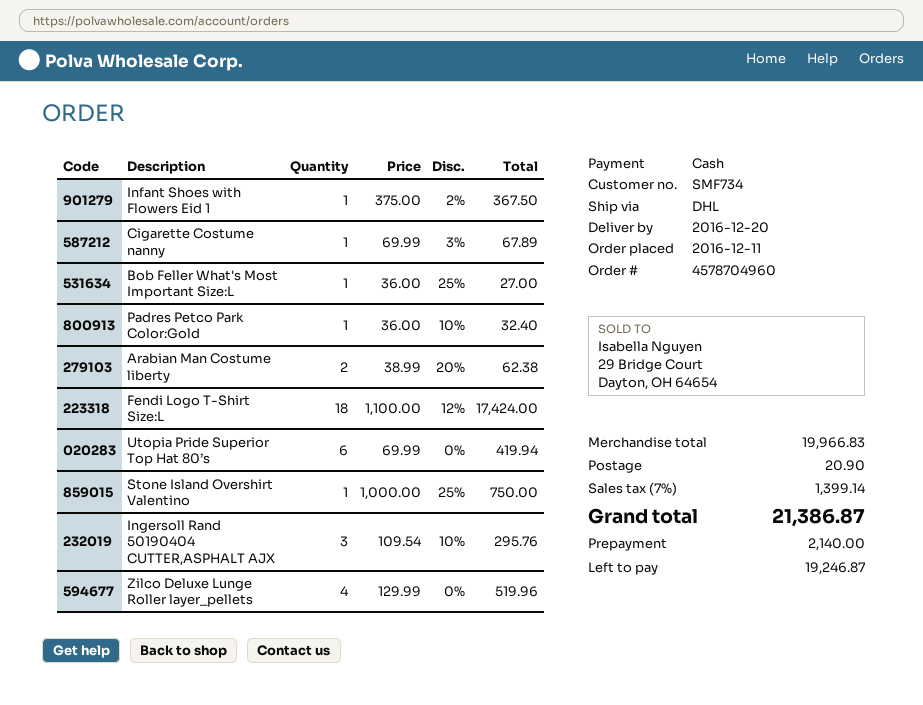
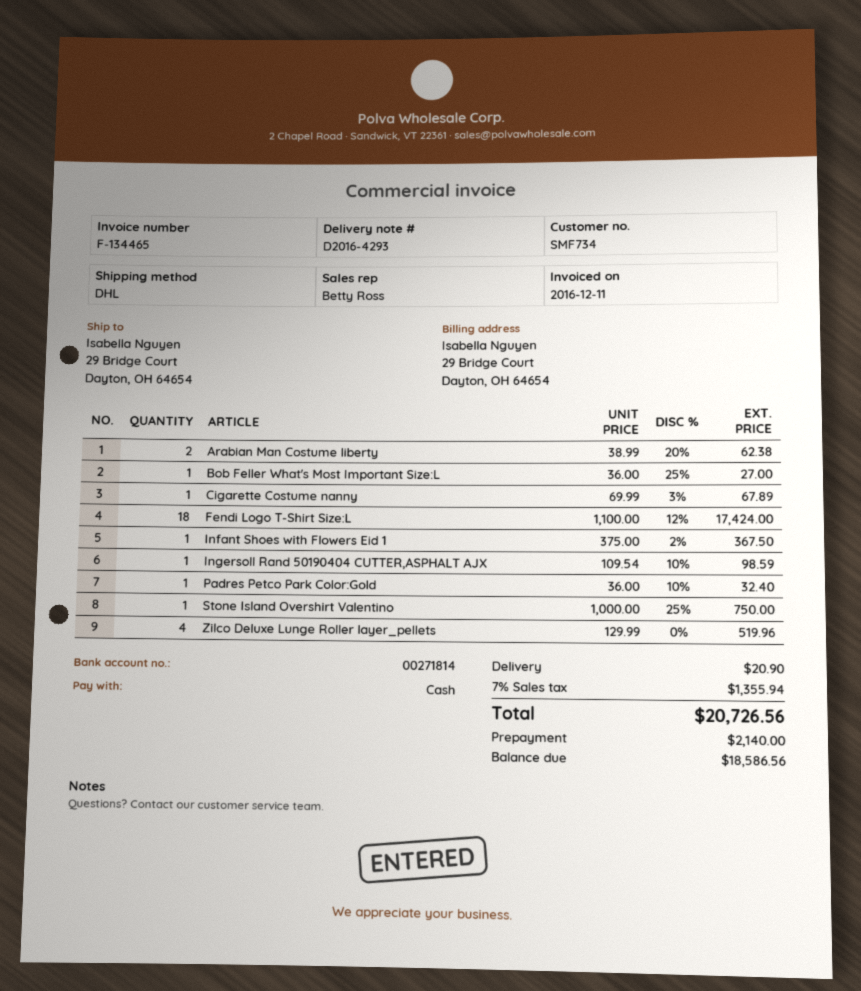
Utopia Pride Superior Top Hat 80’s: 6 x 69.99 = 419.94 -> none
Ingersoll Rand 50190404 CUTTER,ASPHALT AJX: 3 x 109.54 - 10% = 295.76 -> 1 x 109.54 - 10% = 98.59
tax: 7% = 1399.14 -> 7% = 1355.94
total: 21386.87 -> 20726.56
balance: 19246.87 -> 18586.56

